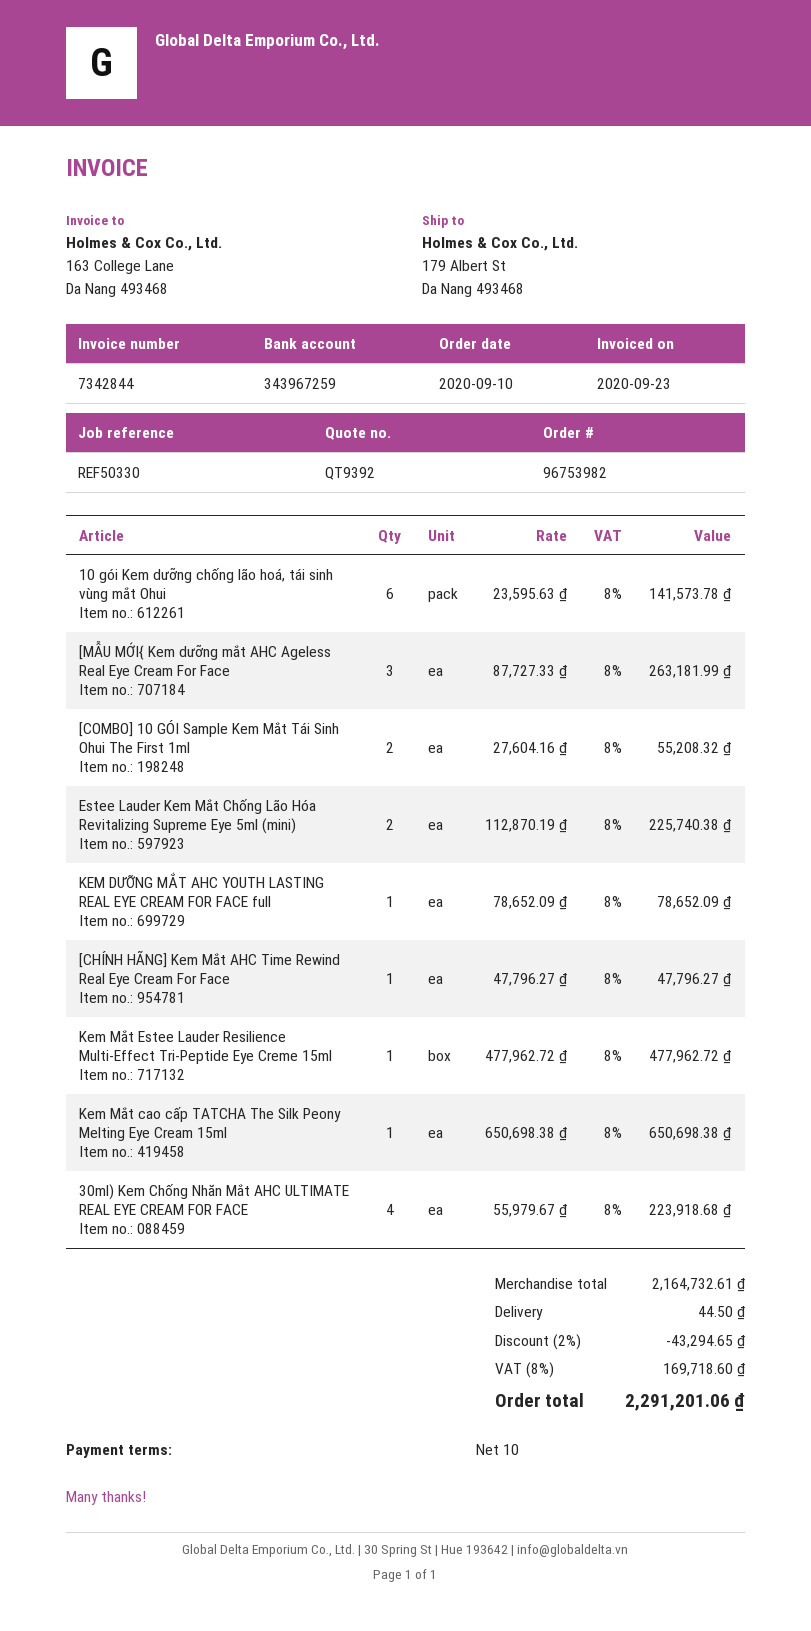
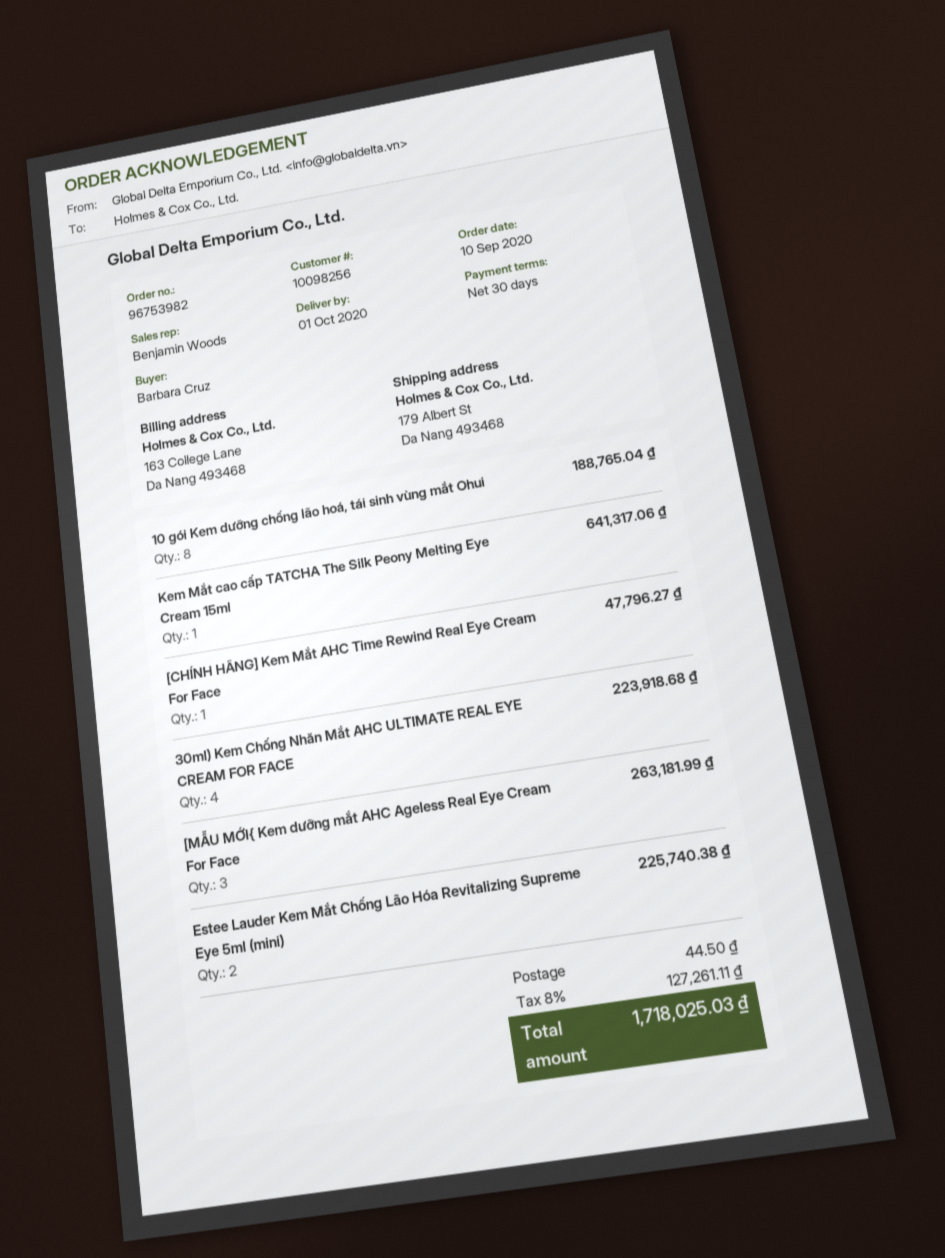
payment terms: 10 days -> 30 days
10 gói Kem dưỡng chống lão hoá, tái sinh vùng mắt Ohui: 6 for 141573.78 -> 8 for 188765.04
[COMBO] 10 GÓI Sample Kem Mắt Tái Sinh Ohui The First 1ml: 2 for 55208.32 -> none
KEM DƯỠNG MẮT AHC YOUTH LASTING REAL EYE CREAM FOR FACE full: 1 for 78652.09 -> none
Kem Mắt Estee Lauder Resilience Multi-Effect Tri-Peptide Eye Creme 15ml: 1 for 477962.72 -> none
Kem Mắt cao cấp TATCHA The Silk Peony Melting Eye Cream 15ml: 1 for 650698.38 -> 1 for 641317.06
discount: 2% = 43294.65 -> none
tax: 8% = 169718.60 -> 8% = 127261.11
total: 2291201.06 -> 1718025.03

